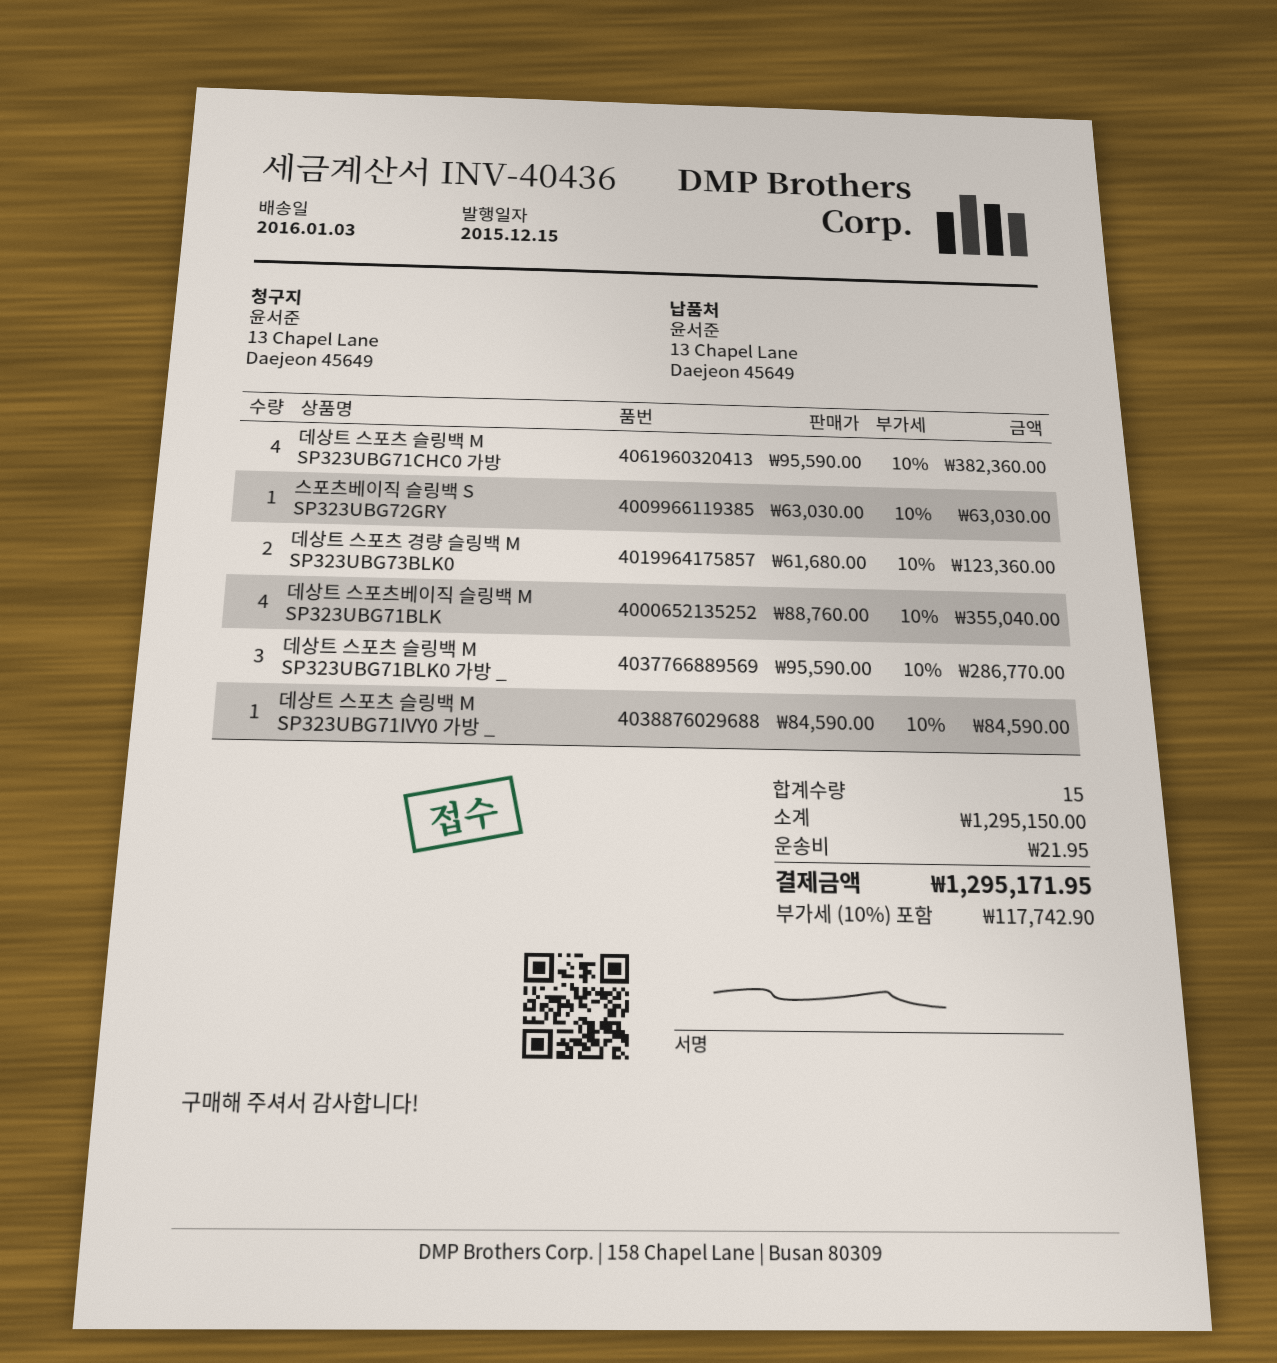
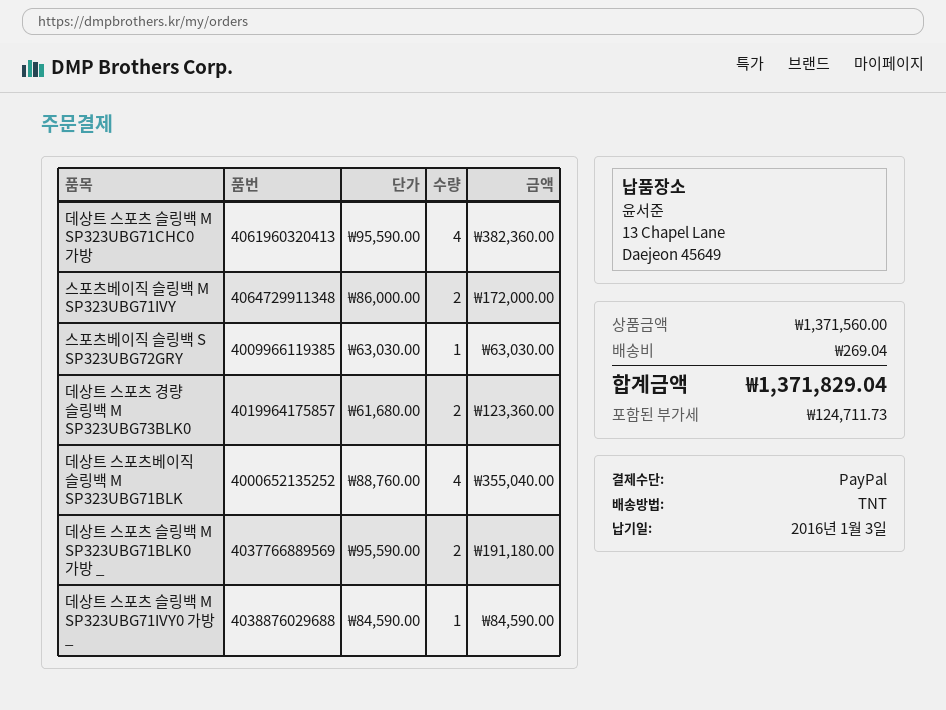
데상트 스포츠 슬링백 M SP323UBG71BLK0 가방 _: 3 x 95590.00 = 286770.00 -> 2 x 95590.00 = 191180.00
스포츠베이직 슬링백 M SP323UBG71IVY: none -> 2 x 86000.00 = 172000.00
subtotal: 1295150.00 -> 1371560.00
shipping: 21.95 -> 269.04
tax: 117742.90 -> 124711.73
total: 1295171.95 -> 1371829.04

